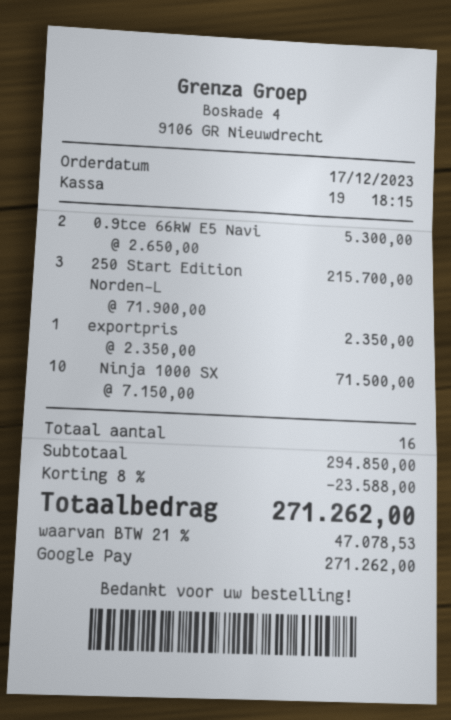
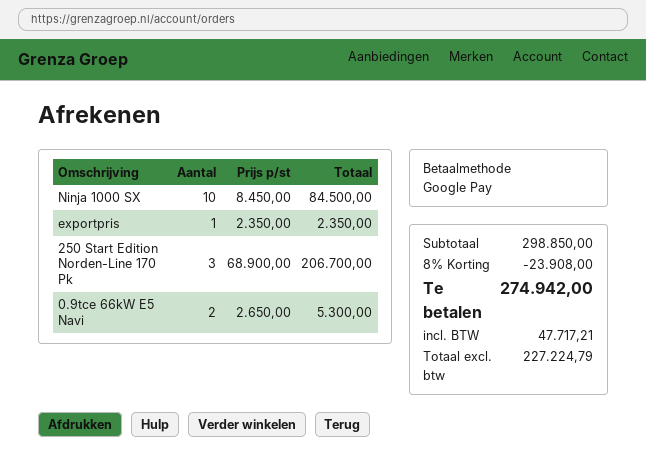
250 Start Edition Norden-L: 3 x 71900.00 = 215700.00 -> 3 x 68900.00 = 206700.00
Ninja 1000 SX: 10 x 7150.00 = 71500.00 -> 10 x 8450.00 = 84500.00
subtotal: 294850.00 -> 298850.00
discount: 8% = 23588.00 -> 8% = 23908.00
tax: 47078.53 -> 47717.21
total: 271262.00 -> 274942.00

